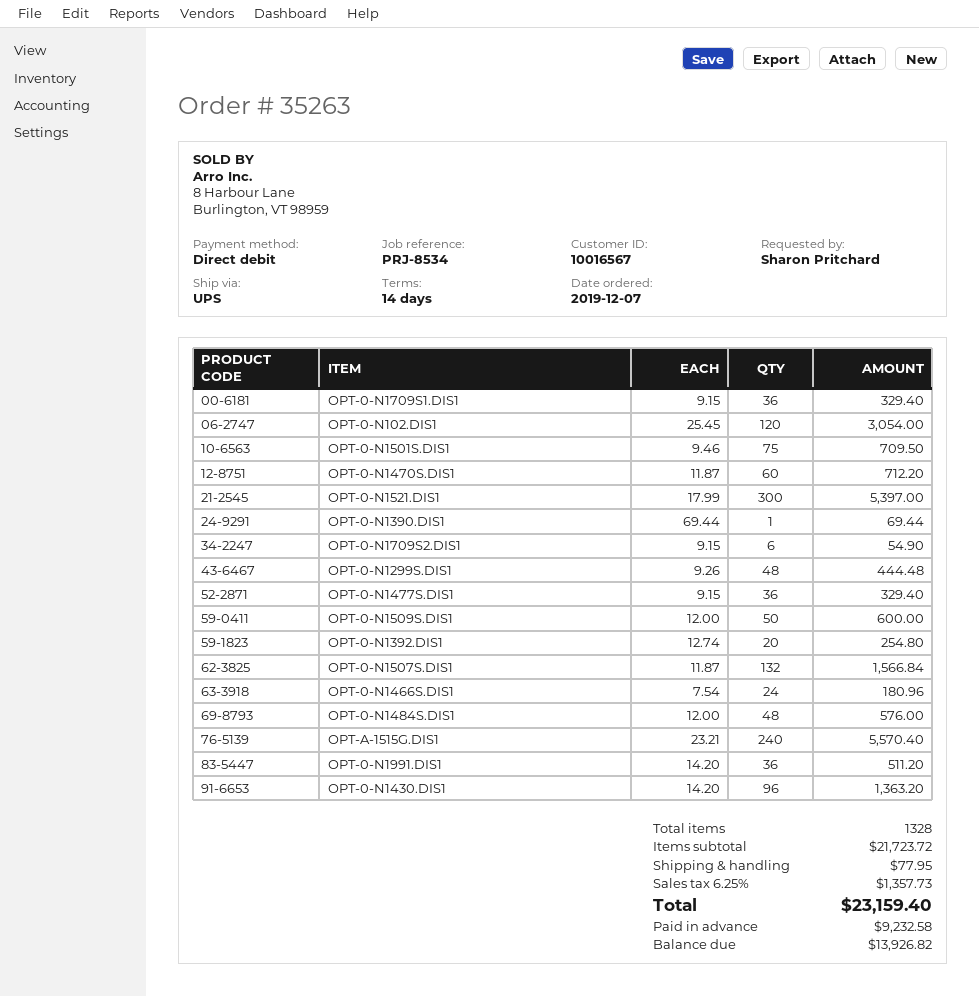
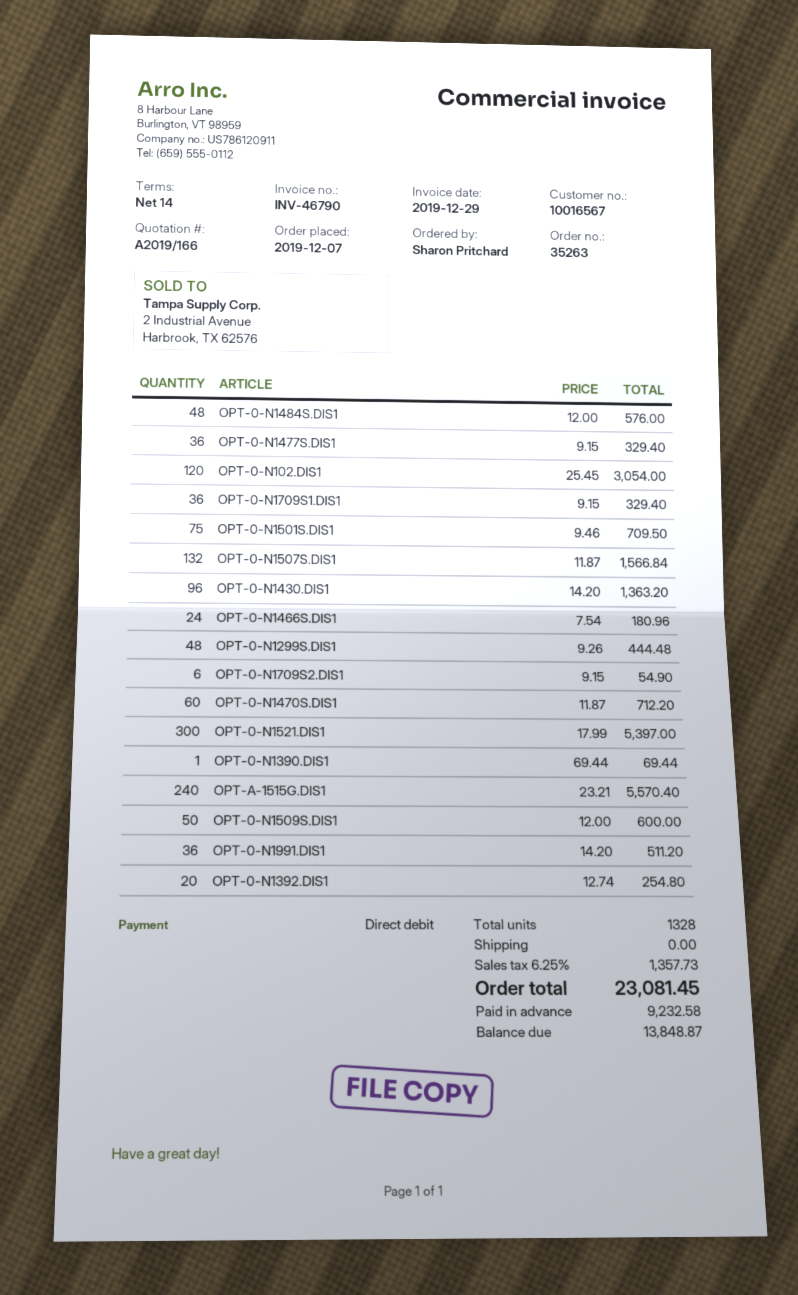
shipping: 77.95 -> 0.00
total: 23159.40 -> 23081.45
balance: 13926.82 -> 13848.87

